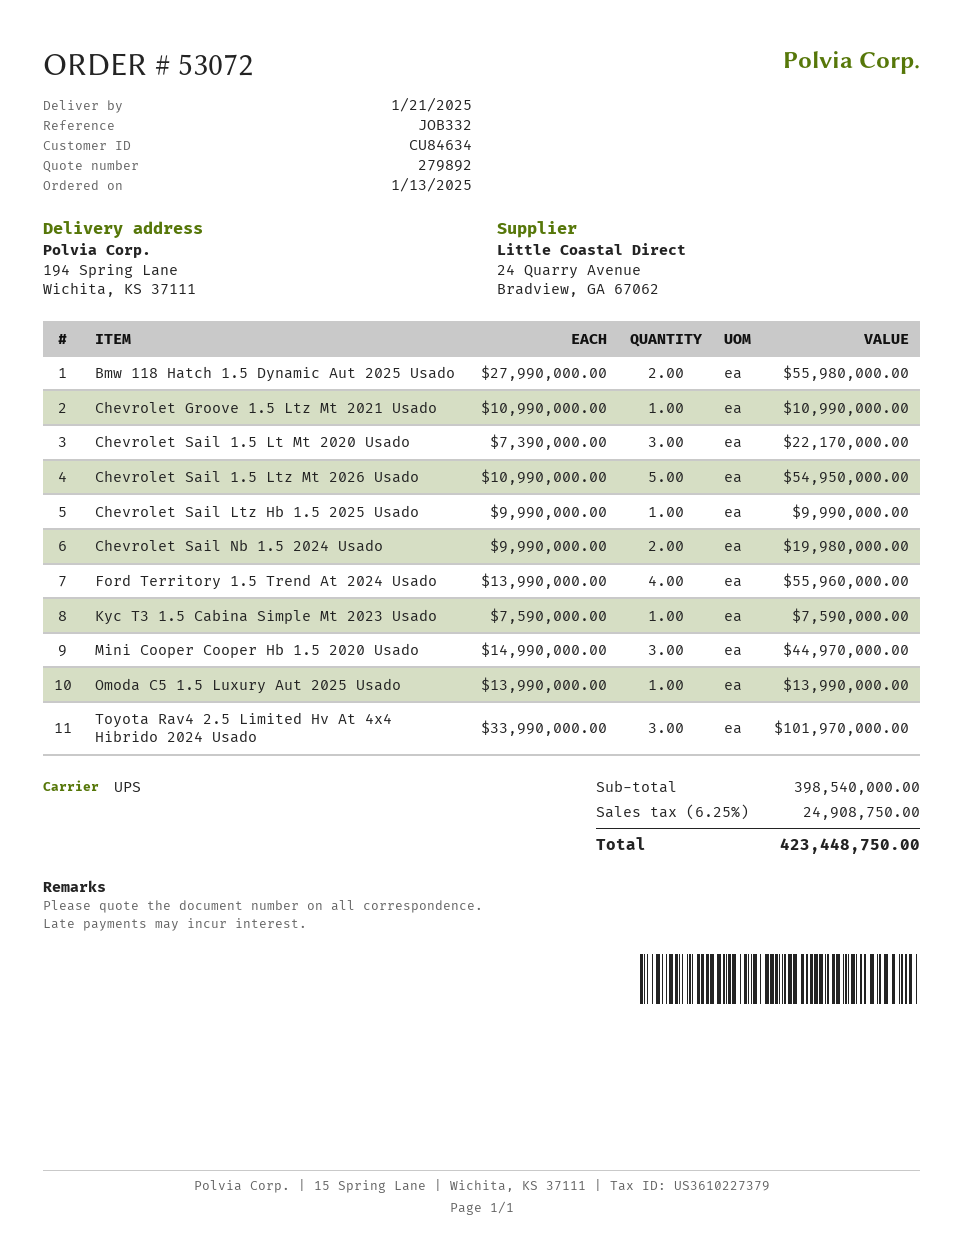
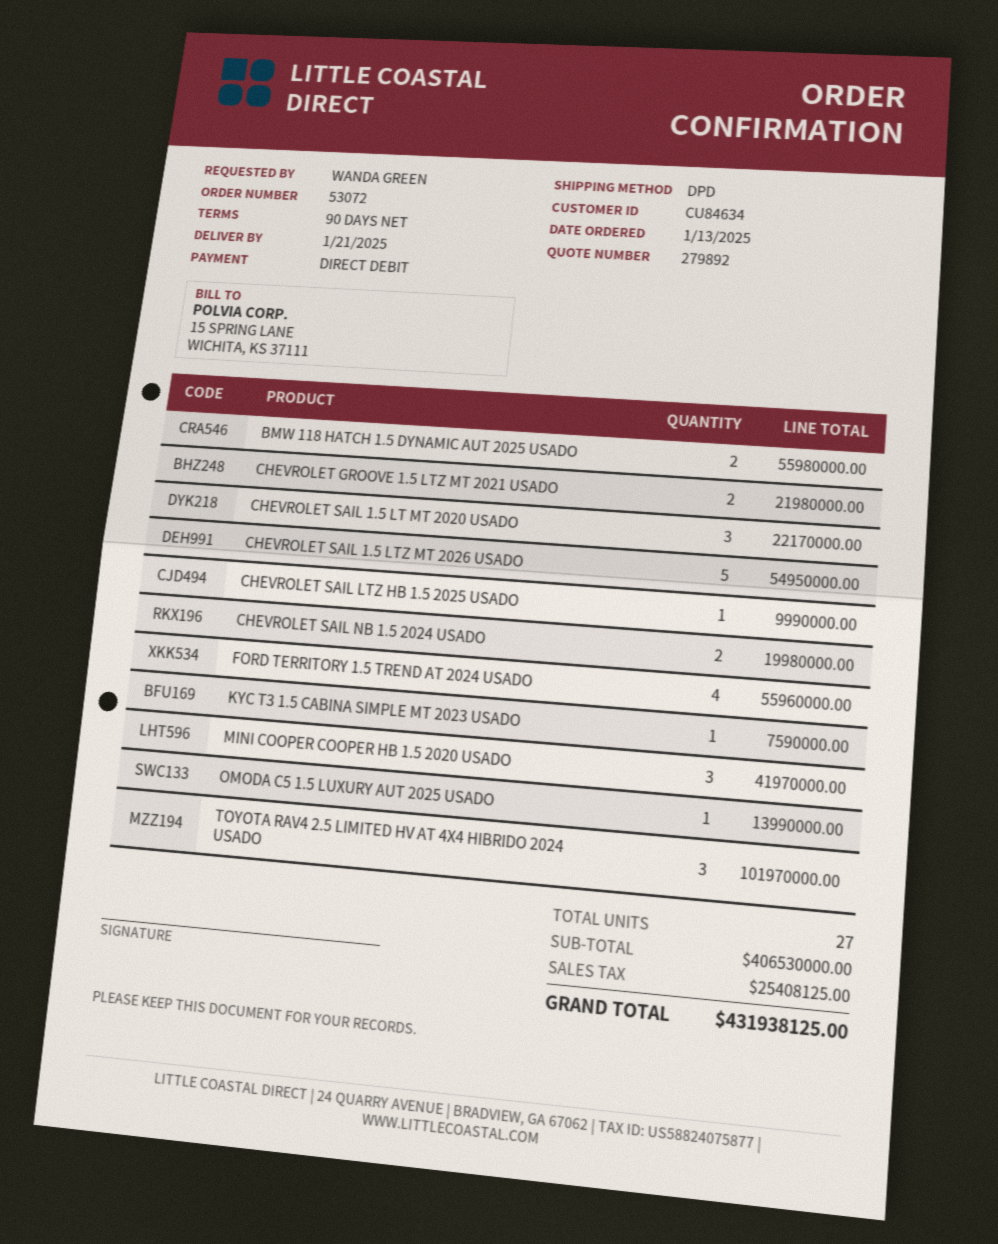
shipping method: UPS -> DPD
Chevrolet Groove 1.5 Ltz Mt 2021 Usado: 1 for 10990000.00 -> 2 for 21980000.00
Mini Cooper Cooper Hb 1.5 2020 Usado: 3 for 44970000.00 -> 3 for 41970000.00
subtotal: 398540000.00 -> 406530000.00
tax: 24908750.00 -> 25408125.00
total: 423448750.00 -> 431938125.00

